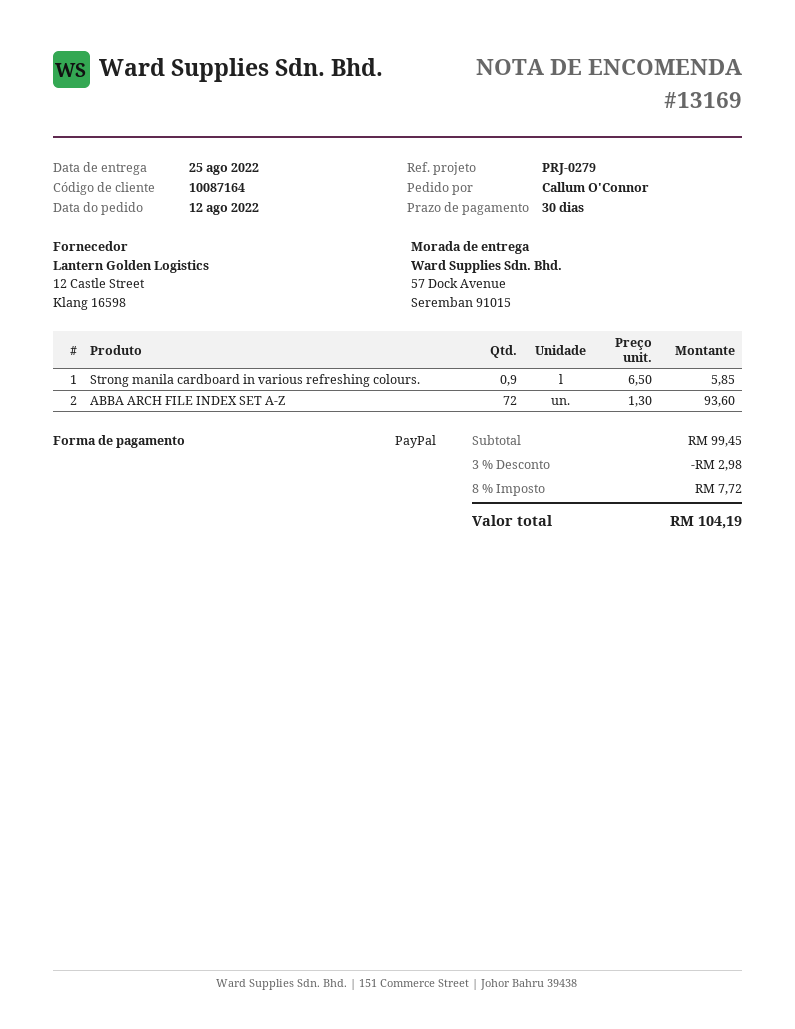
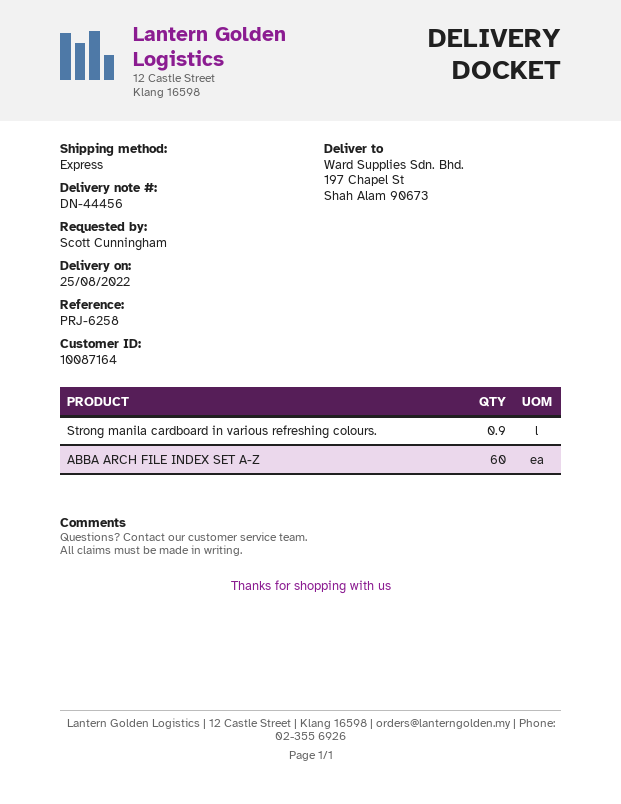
reference: PRJ-0279 -> PRJ-6258
ordered by: Callum O'Connor -> Scott Cunningham
ship to: 57 Dock Avenue, Seremban 91015 -> 197 Chapel St, Shah Alam 90673
ABBA ARCH FILE INDEX SET A-Z: 72 -> 60

